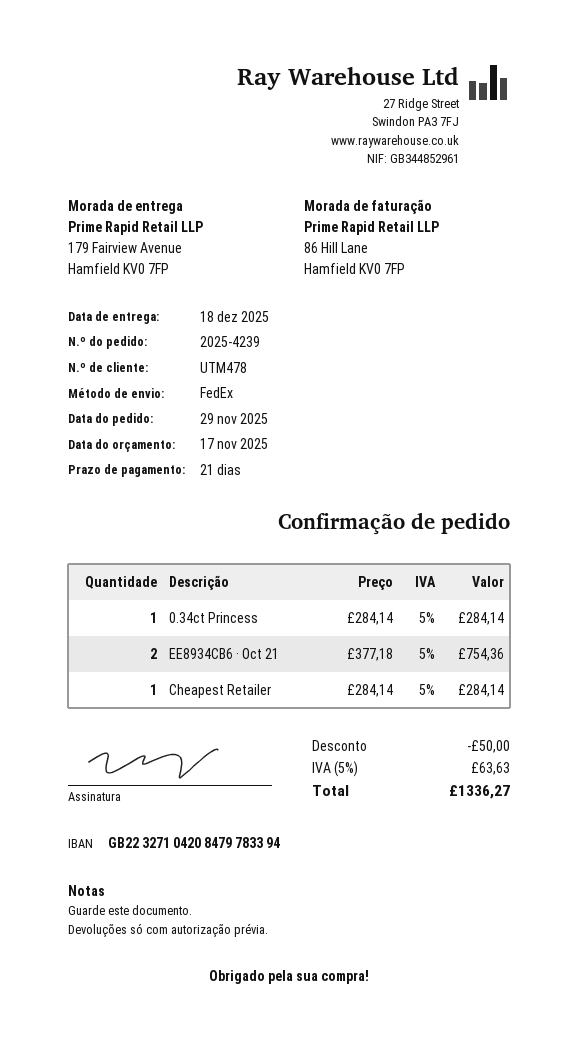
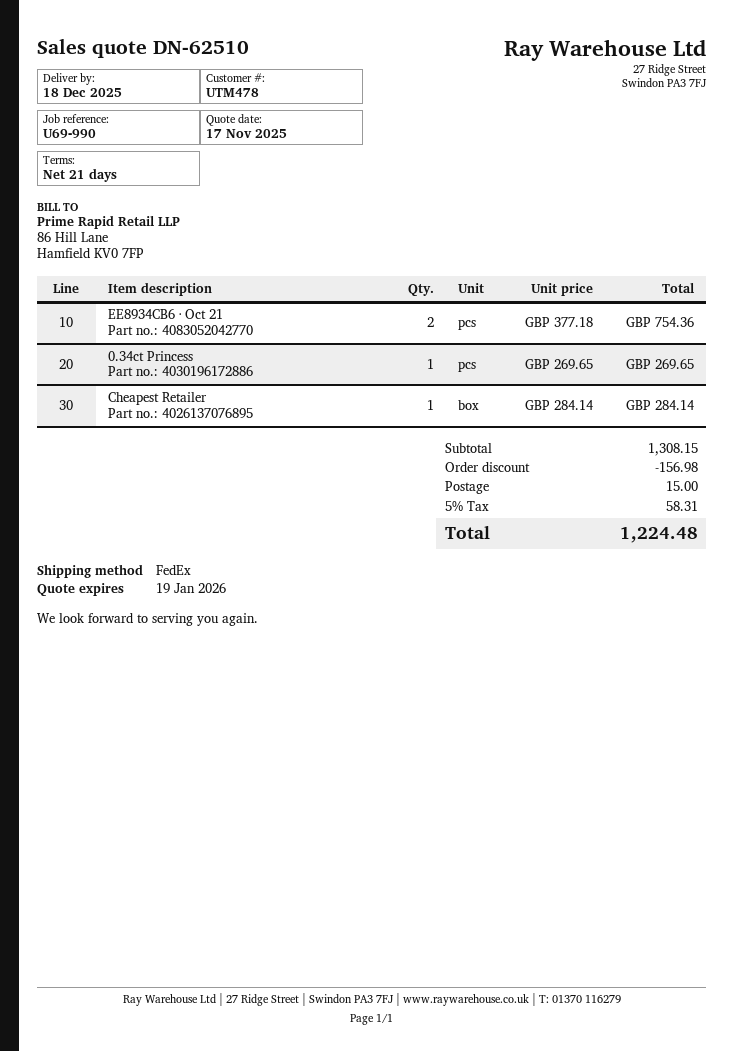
0.34ct Princess: 1 x 284.14 = 284.14 -> 1 x 269.65 = 269.65
discount: 50.00 -> 156.98
shipping: none -> 15.00
tax: 5% = 63.63 -> 5% = 58.31
total: 1336.27 -> 1224.48

